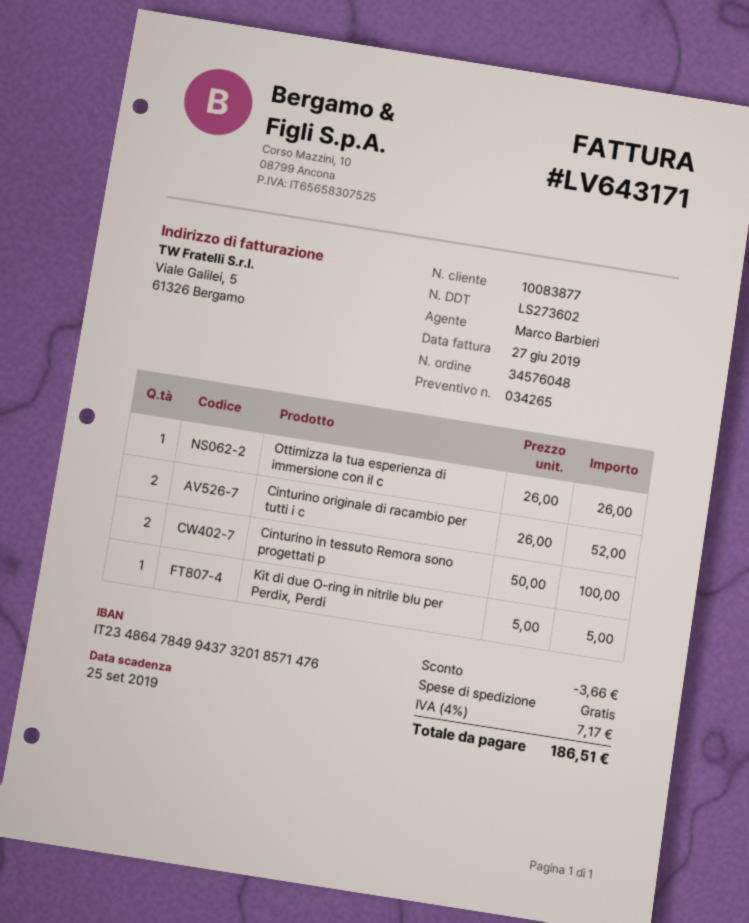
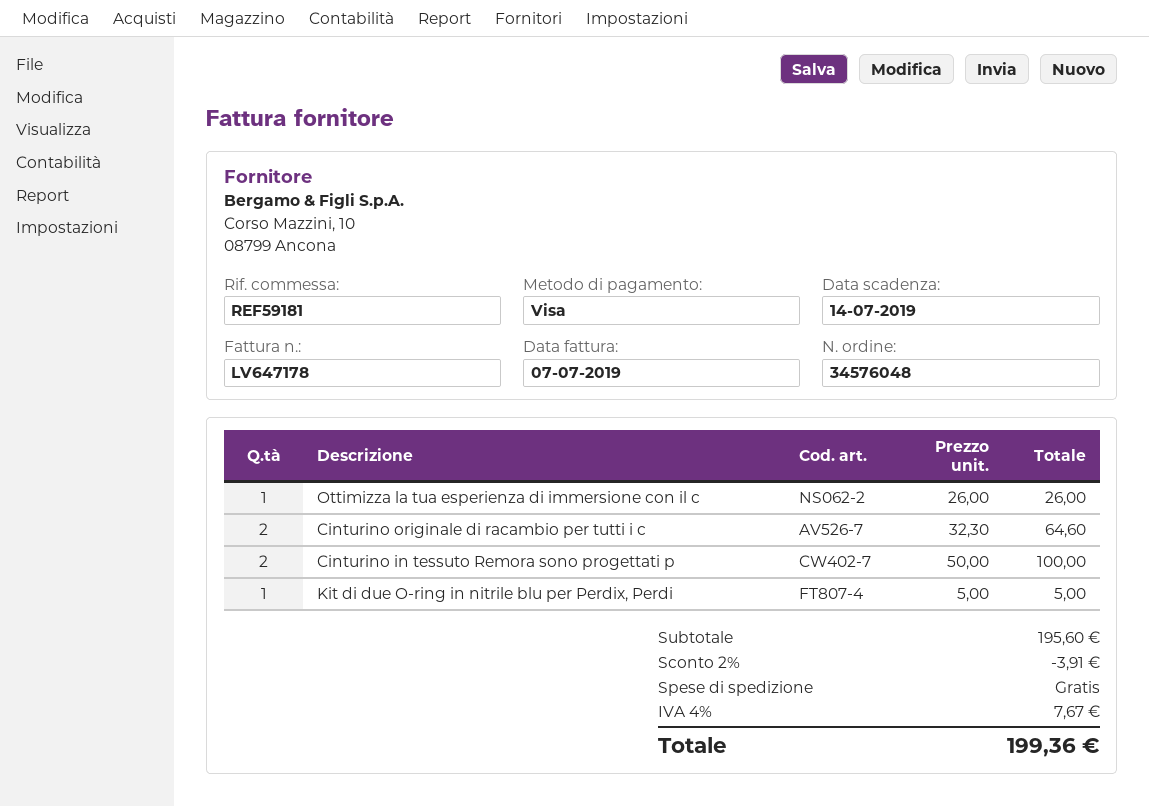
invoice number: LV643171 -> LV647178
invoice date: 2019-06-27 -> 2019-07-07
due date: 2019-09-25 -> 2019-07-14
Cinturino originale di racambio per tutti i c: 2 x 26.00 = 52.00 -> 2 x 32.30 = 64.60
discount: 3.66 -> 3.91
tax: 4% = 7.17 -> 4% = 7.67
total: 186.51 -> 199.36

